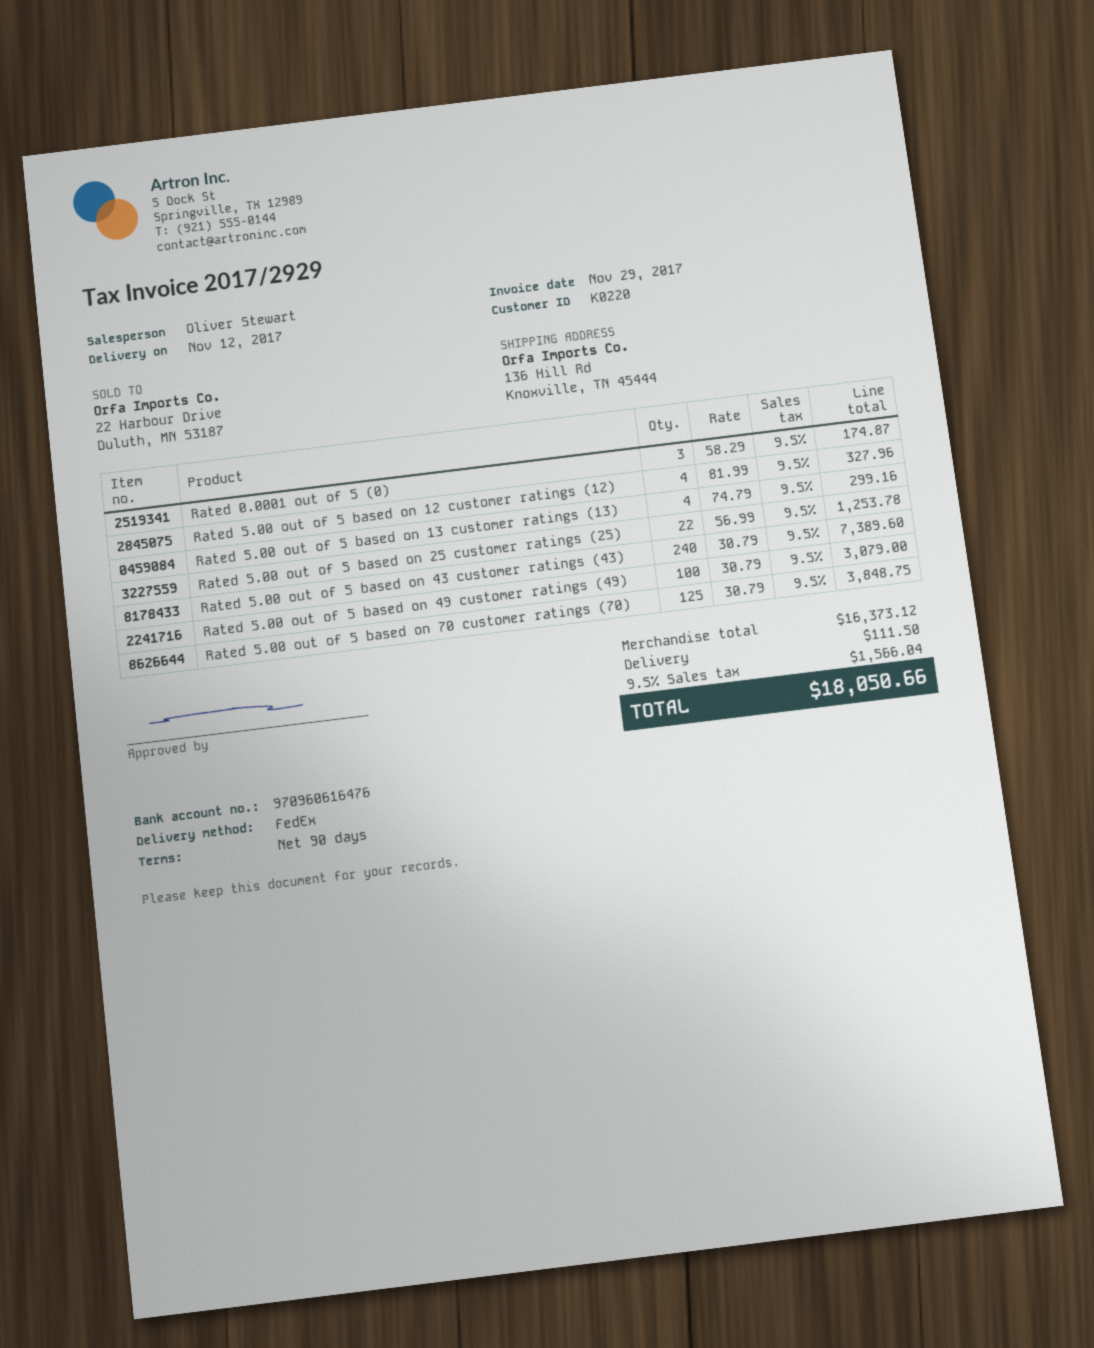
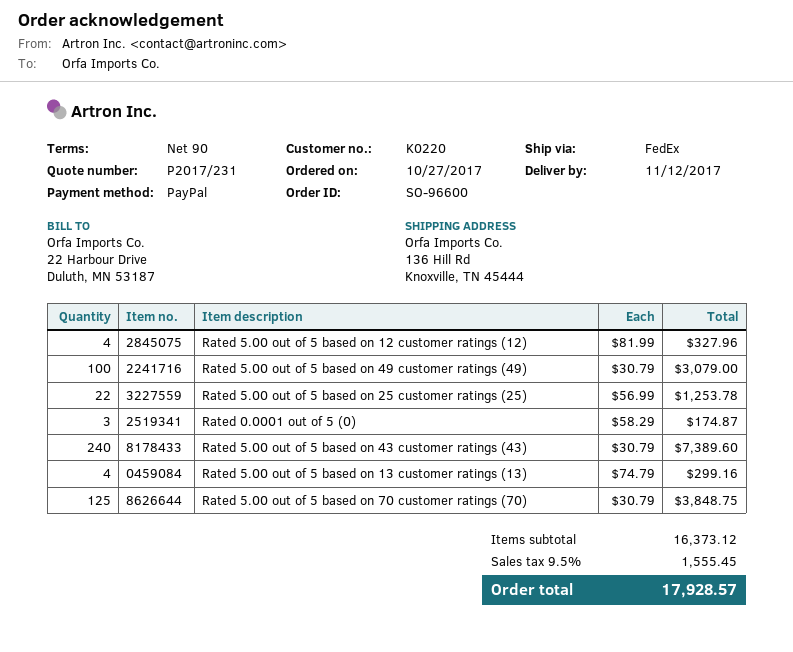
shipping: 111.50 -> none
tax: 9.5% = 1566.04 -> 9.5% = 1555.45
total: 18050.66 -> 17928.57

